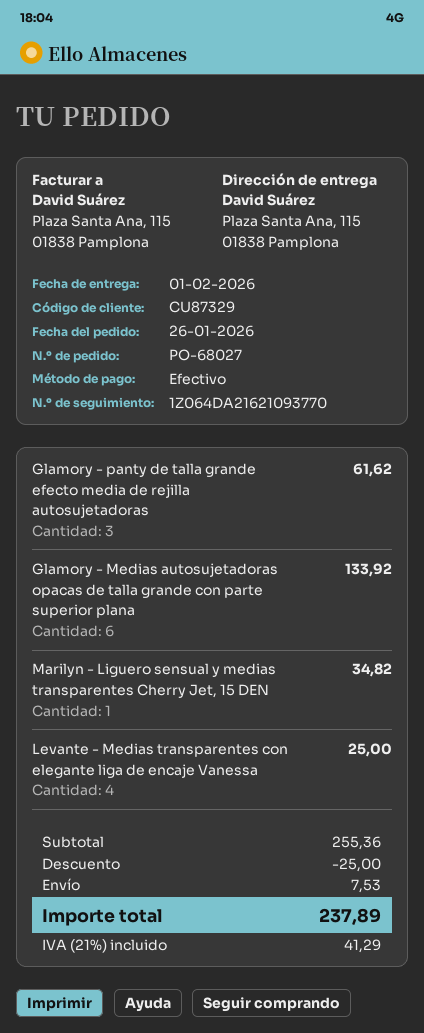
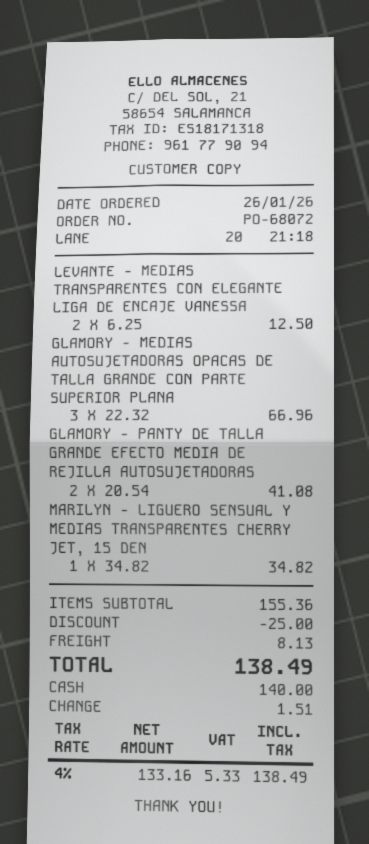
order number: PO-68027 -> PO-68072
Glamory - panty de talla grande efecto media de rejilla autosujetadoras: 3 for 61.62 -> 2 for 41.08
Glamory - Medias autosujetadoras opacas de talla grande con parte superior plana: 6 for 133.92 -> 3 for 66.96
Levante - Medias transparentes con elegante liga de encaje Vanessa: 4 for 25.00 -> 2 for 12.50
subtotal: 255.36 -> 155.36
shipping: 7.53 -> 8.13
tax: 21% = 41.29 -> 4% = 5.33
total: 237.89 -> 138.49

